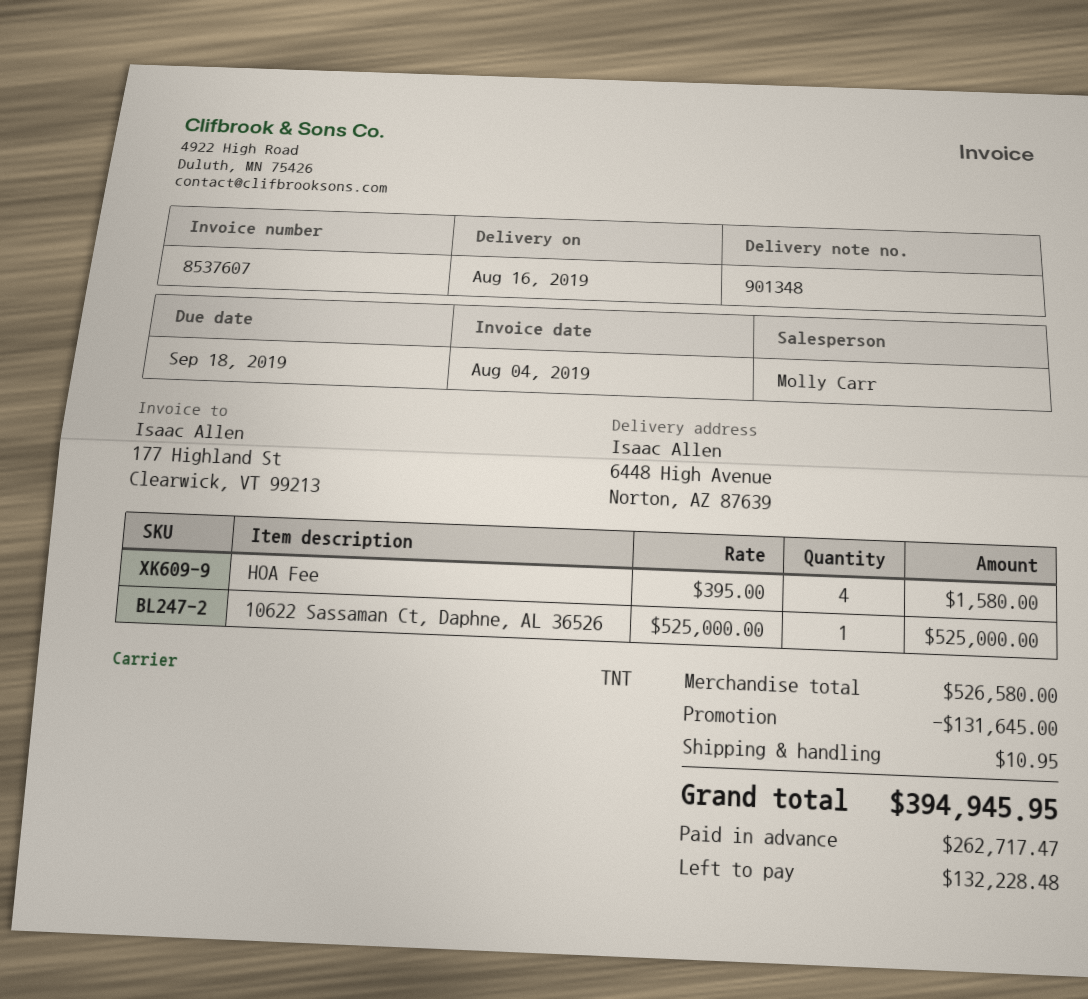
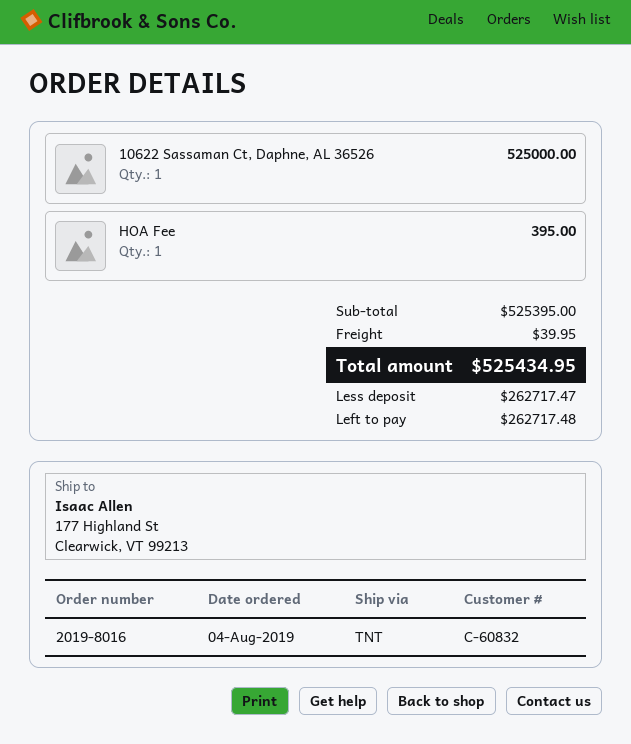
ship to: 6448 High Avenue, Norton, AZ 87639 -> 177 Highland St, Clearwick, VT 99213
HOA Fee: 4 for 1580.00 -> 1 for 395.00
subtotal: 526580.00 -> 525395.00
discount: 131645.00 -> none
shipping: 10.95 -> 39.95
total: 394945.95 -> 525434.95
balance: 132228.48 -> 262717.48

